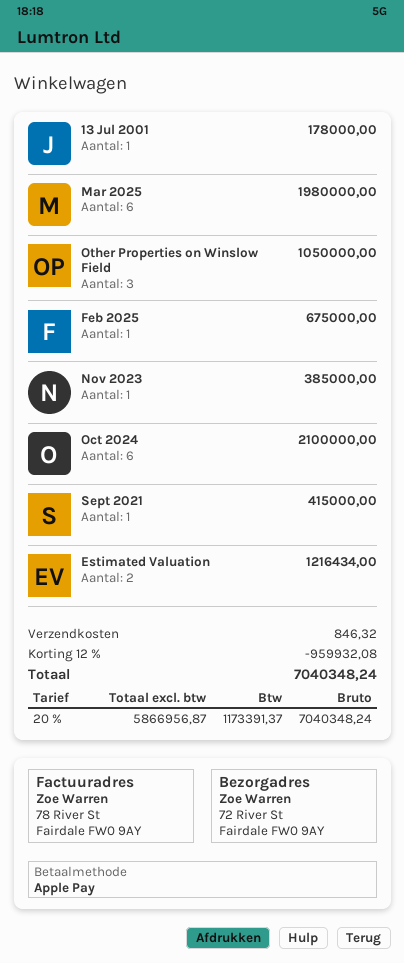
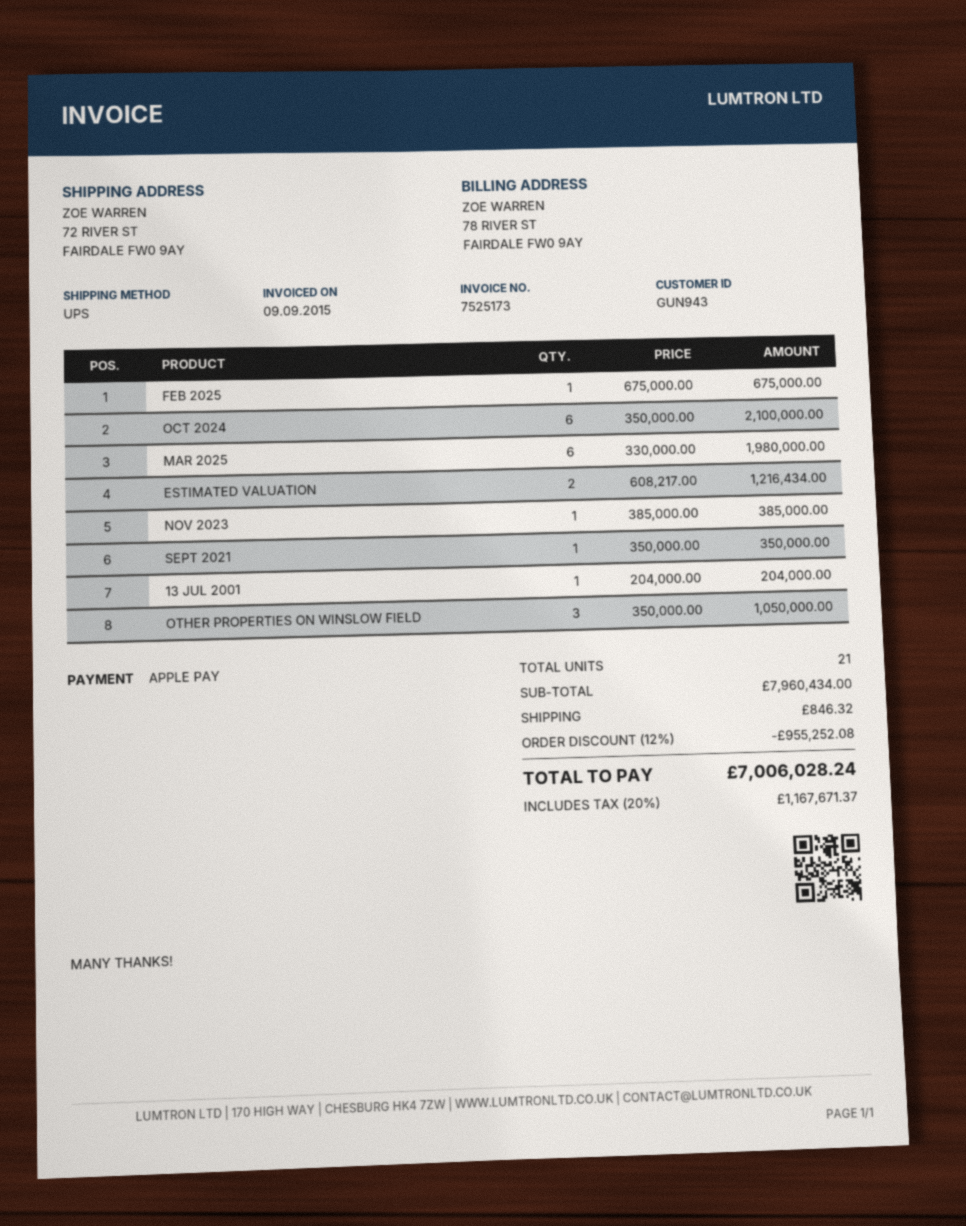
13 Jul 2001: 1 for 178000.00 -> 1 for 204000.00
Sept 2021: 1 for 415000.00 -> 1 for 350000.00
discount: 12% = 959932.08 -> 12% = 955252.08
tax: 20% = 1173391.37 -> 20% = 1167671.37
total: 7040348.24 -> 7006028.24

